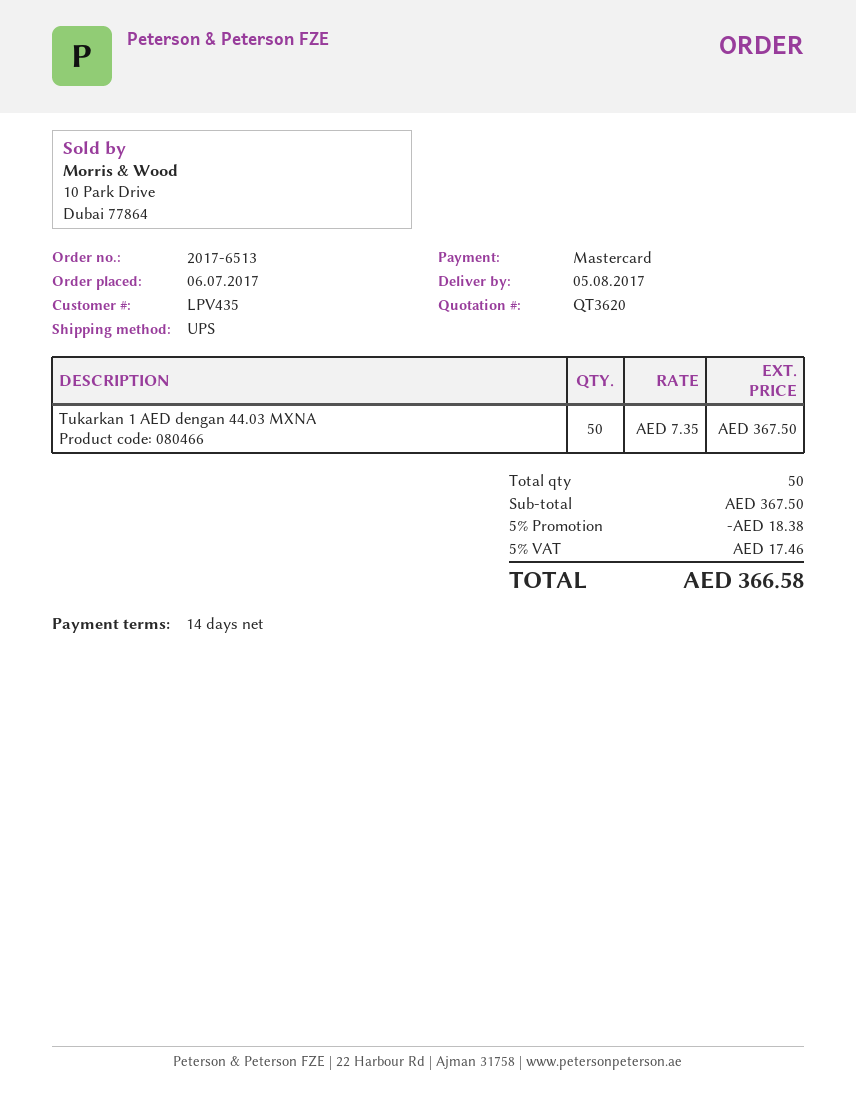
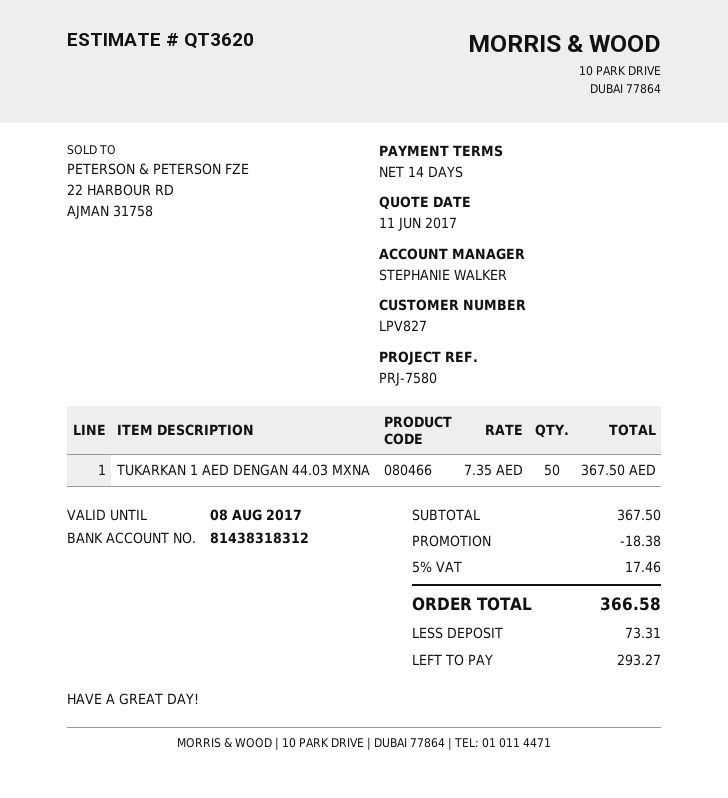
customer number: LPV435 -> LPV827

